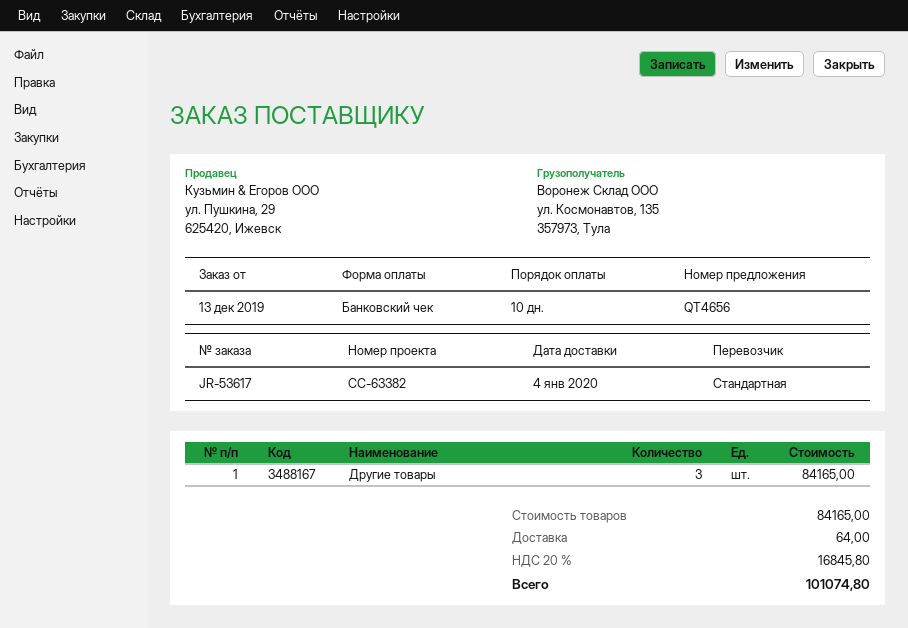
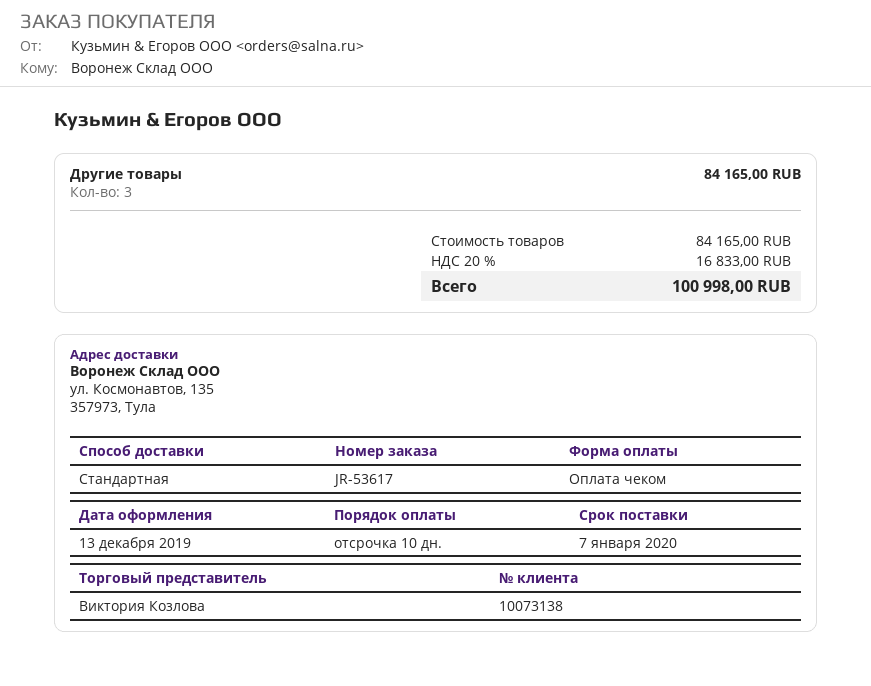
delivery date: 2020-01-04 -> 2020-01-07
shipping: 64.00 -> none
tax: 20% = 16845.80 -> 20% = 16833.00
total: 101074.80 -> 100998.00

